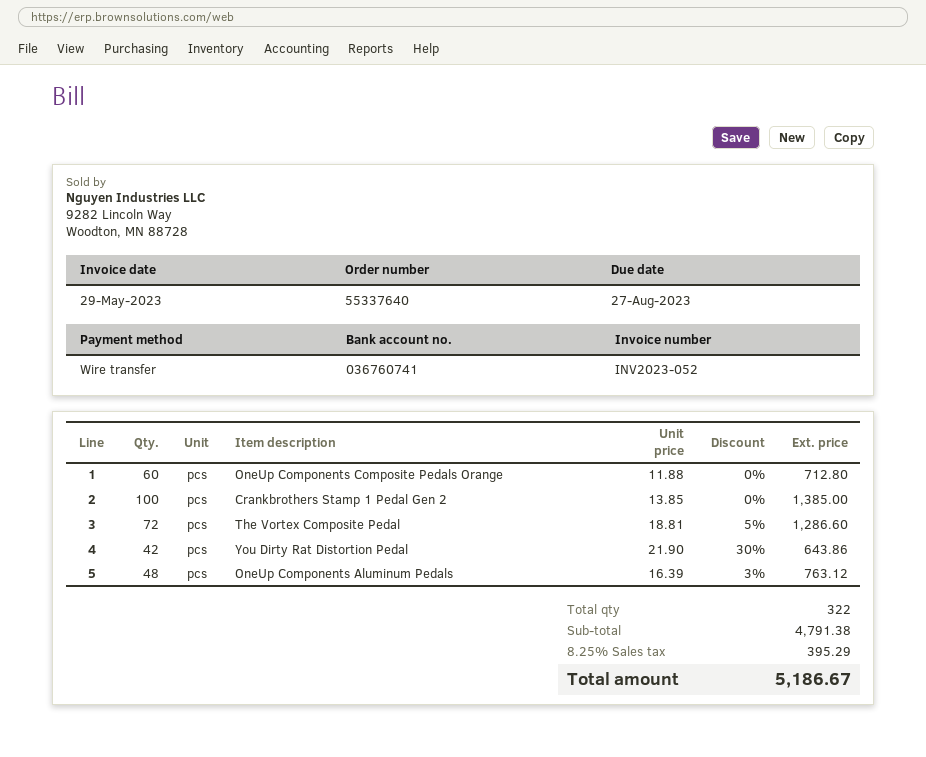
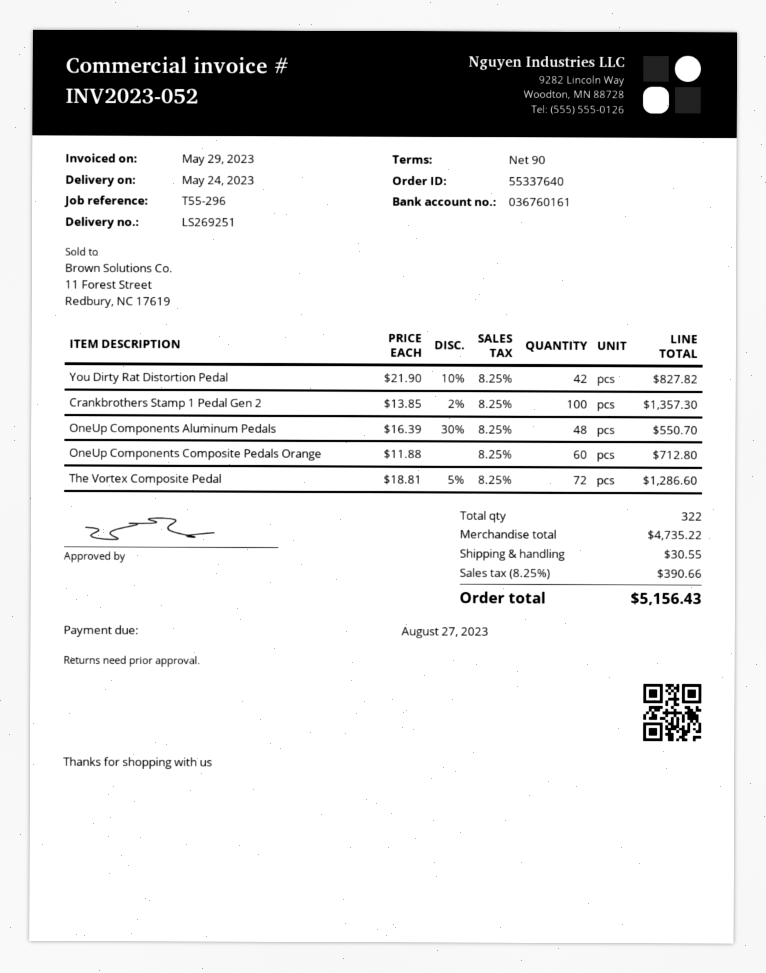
bank account: 036760741 -> 036760161
Crankbrothers Stamp 1 Pedal Gen 2: 100 x 13.85 = 1385.00 -> 100 x 13.85 - 2% = 1357.30
You Dirty Rat Distortion Pedal: 42 x 21.90 - 30% = 643.86 -> 42 x 21.90 - 10% = 827.82
OneUp Components Aluminum Pedals: 48 x 16.39 - 3% = 763.12 -> 48 x 16.39 - 30% = 550.70
subtotal: 4791.38 -> 4735.22
shipping: none -> 30.55
tax: 8.25% = 395.29 -> 8.25% = 390.66
total: 5186.67 -> 5156.43

